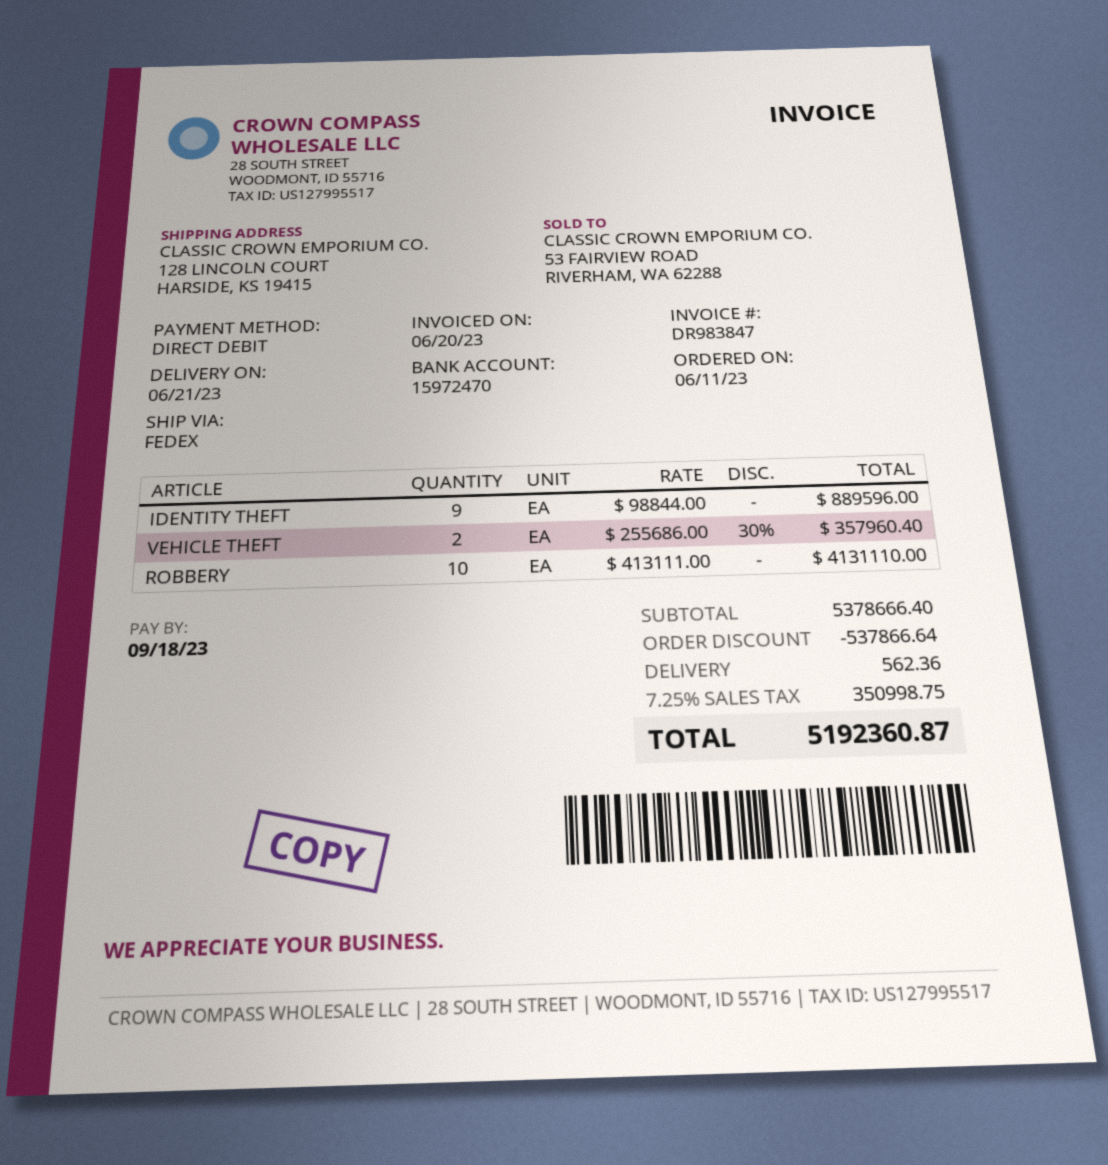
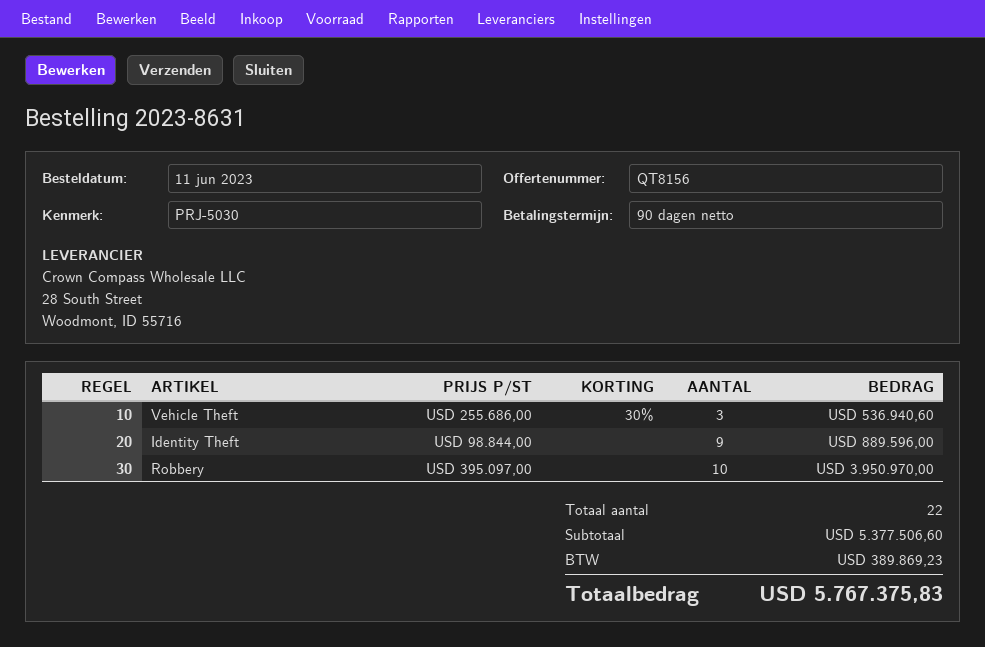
VEHICLE THEFT: 2 x 255686.00 - 30% = 357960.40 -> 3 x 255686.00 - 30% = 536940.60
ROBBERY: 10 x 413111.00 = 4131110.00 -> 10 x 395097.00 = 3950970.00
subtotal: 5378666.40 -> 5377506.60
discount: 537866.64 -> none
shipping: 562.36 -> none
tax: 350998.75 -> 389869.23
total: 5192360.87 -> 5767375.83

